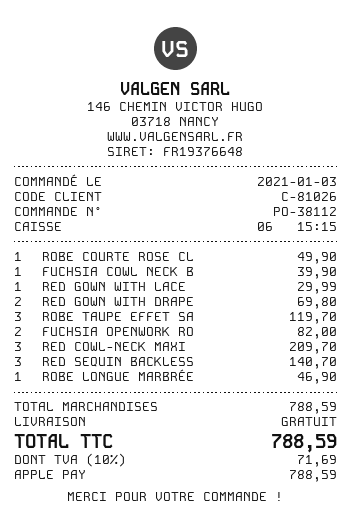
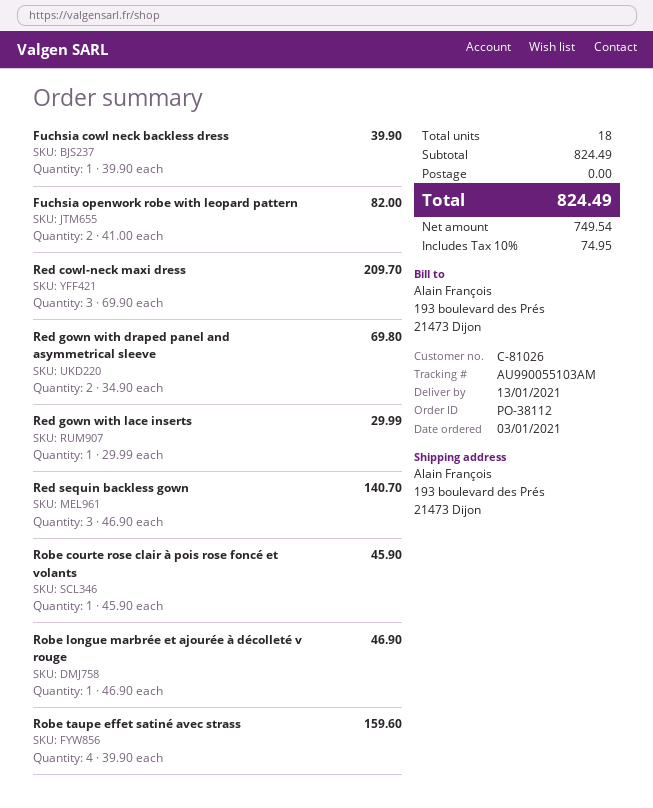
ROBE COURTE ROSE CL: 1 for 49.90 -> 1 for 45.90
ROBE TAUPE EFFET SA: 3 for 119.70 -> 4 for 159.60
subtotal: 788.59 -> 824.49
tax: 10% = 71.69 -> 10% = 74.95
total: 788.59 -> 824.49

